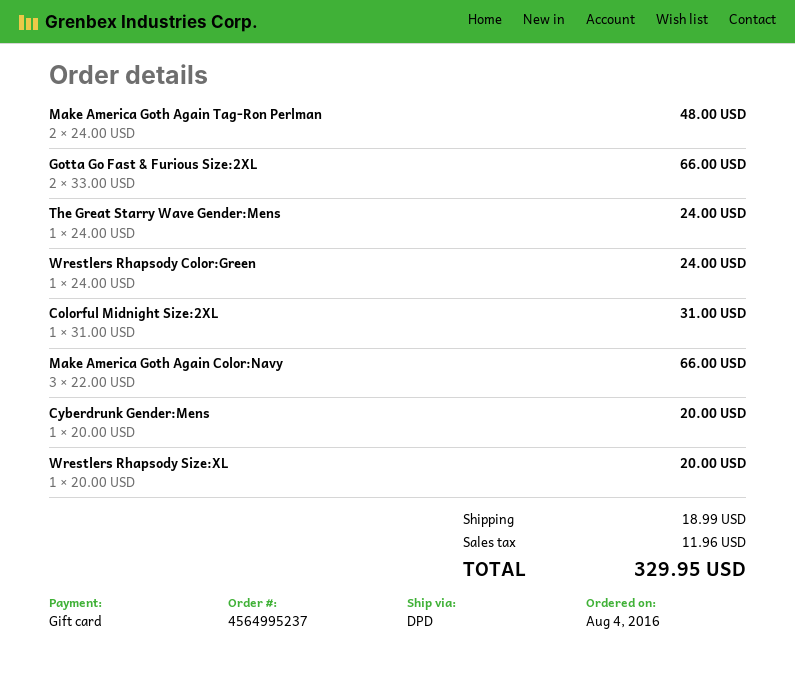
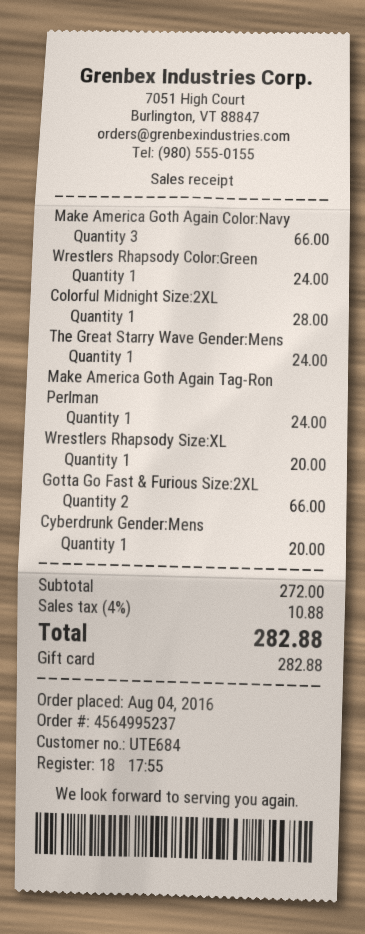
Make America Goth Again Tag-Ron Perlman: 2 for 48.00 -> 1 for 24.00
Colorful Midnight Size:2XL: 1 for 31.00 -> 1 for 28.00
shipping: 18.99 -> none
tax: 11.96 -> 10.88
total: 329.95 -> 282.88

